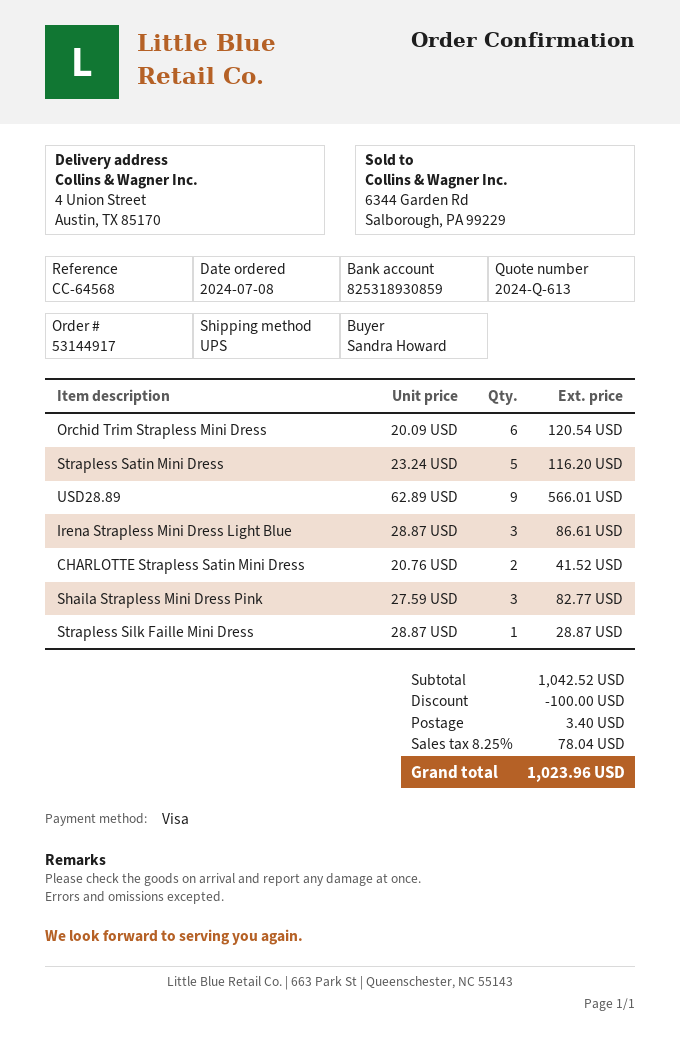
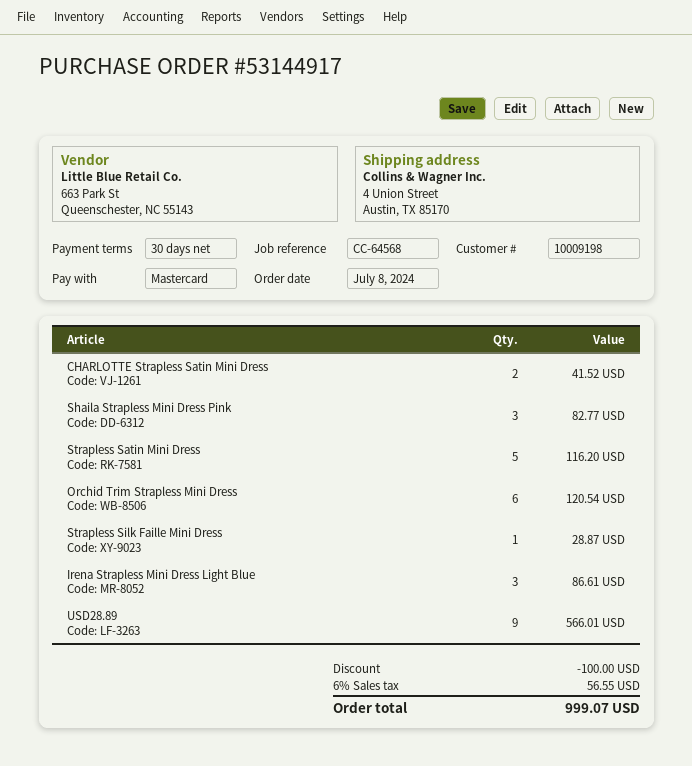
payment method: Visa -> Mastercard
shipping: 3.40 -> none
tax: 8.25% = 78.04 -> 6% = 56.55
total: 1023.96 -> 999.07

